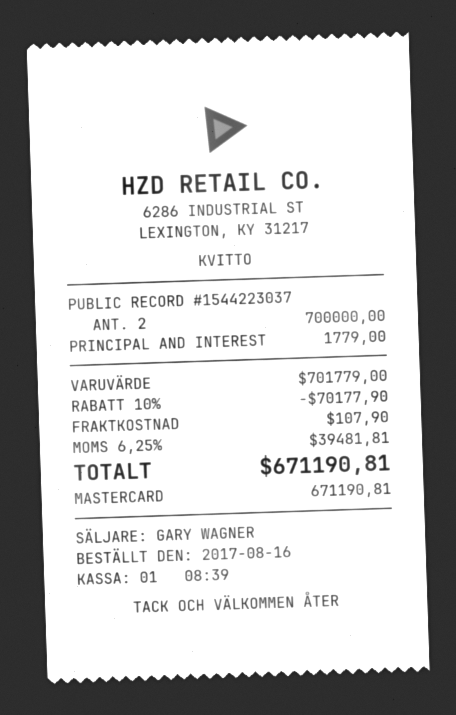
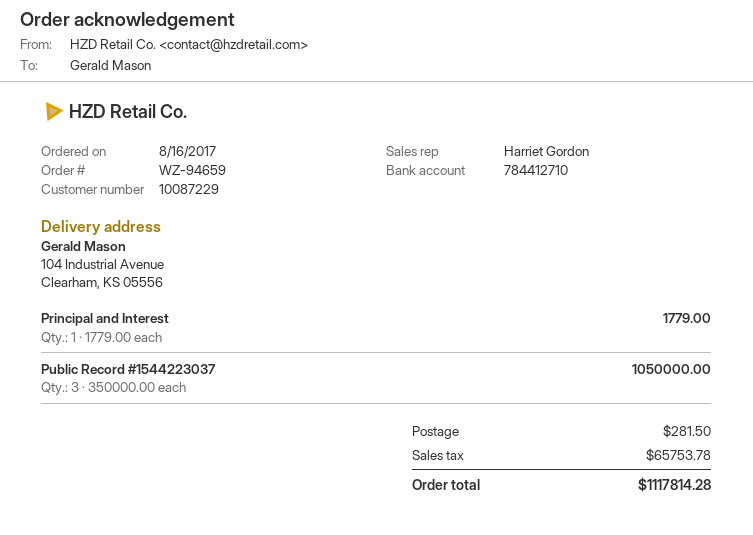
sales rep: GARY WAGNER -> Harriet Gordon
PUBLIC RECORD #1544223037: 2 for 700000.00 -> 3 for 1050000.00
discount: 10% = 70177.90 -> none
shipping: 107.90 -> 281.50
tax: 39481.81 -> 65753.78
total: 671190.81 -> 1117814.28

